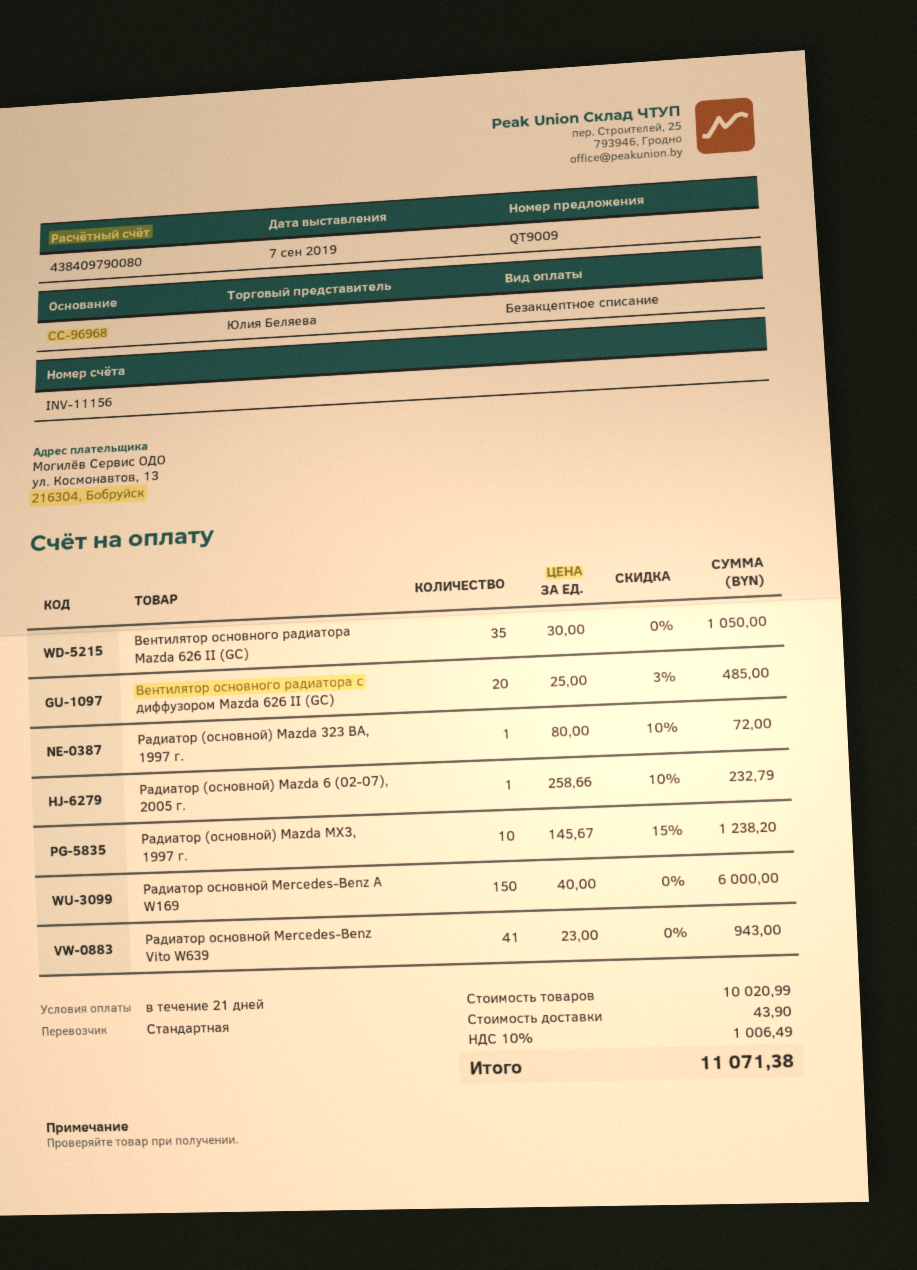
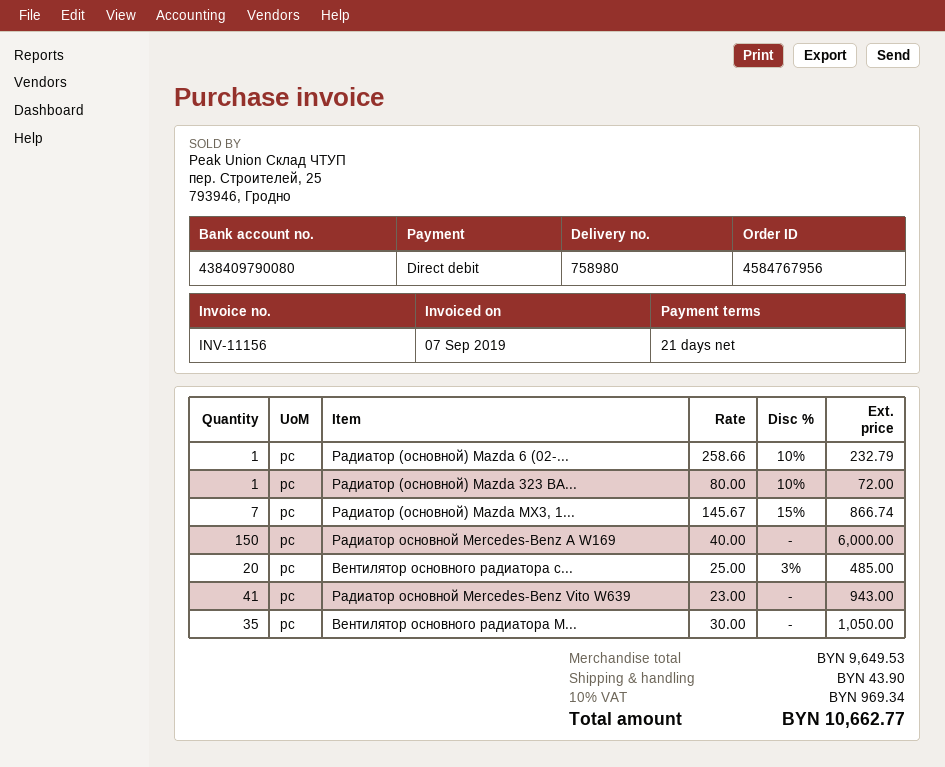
Радиатор (основной) Mazda MX3, 1997 г.: 10 x 145.67 - 15% = 1238.20 -> 7 x 145.67 - 15% = 866.74
subtotal: 10020.99 -> 9649.53
tax: 10% = 1006.49 -> 10% = 969.34
total: 11071.38 -> 10662.77

